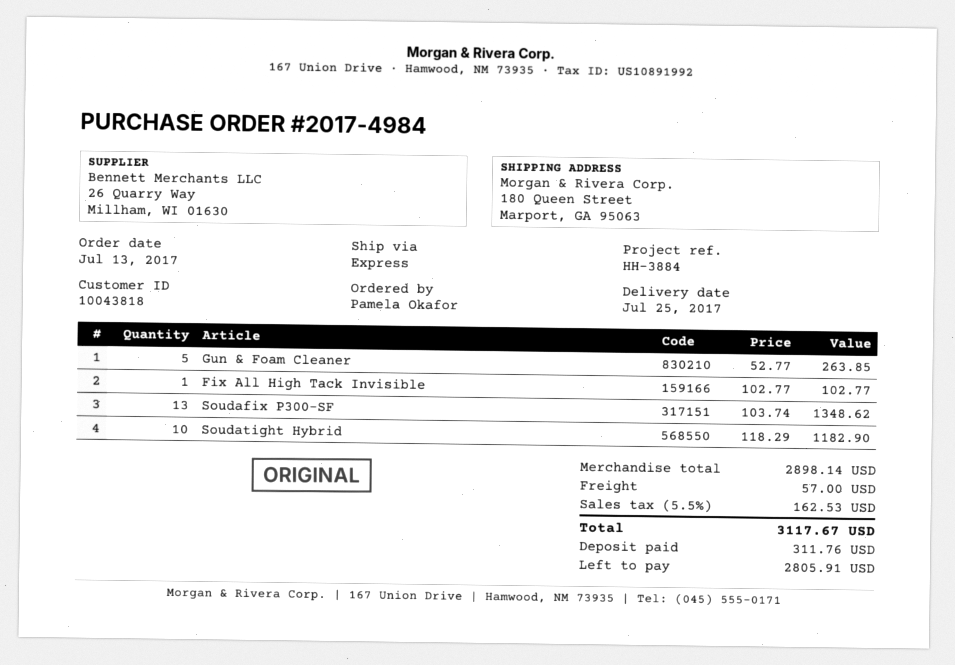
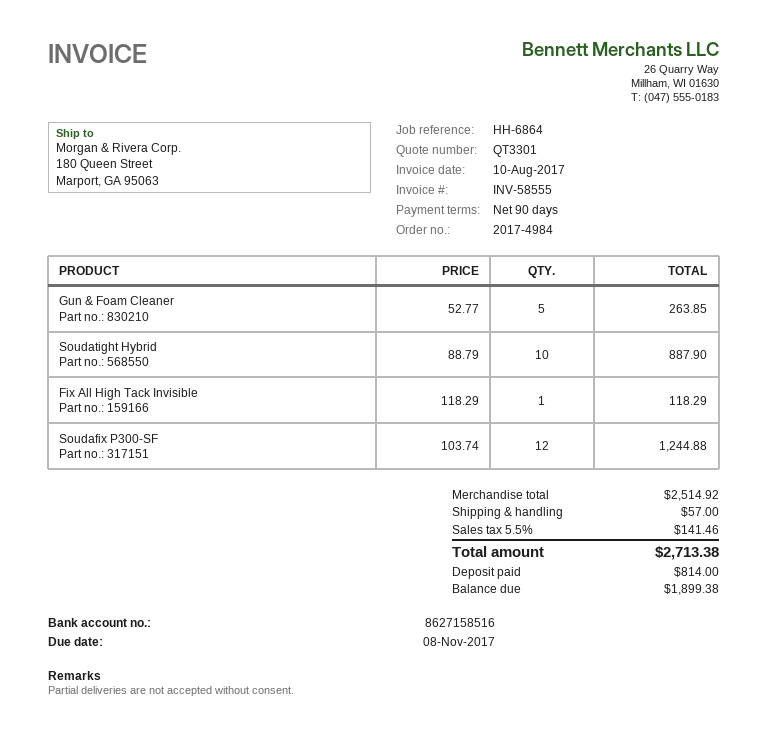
reference: HH-3884 -> HH-6864
Fix All High Tack Invisible: 1 x 102.77 = 102.77 -> 1 x 118.29 = 118.29
Soudafix P300-SF: 13 x 103.74 = 1348.62 -> 12 x 103.74 = 1244.88
Soudatight Hybrid: 10 x 118.29 = 1182.90 -> 10 x 88.79 = 887.90
subtotal: 2898.14 -> 2514.92
tax: 5.5% = 162.53 -> 5.5% = 141.46
total: 3117.67 -> 2713.38
deposit: 311.76 -> 814.00
balance: 2805.91 -> 1899.38

